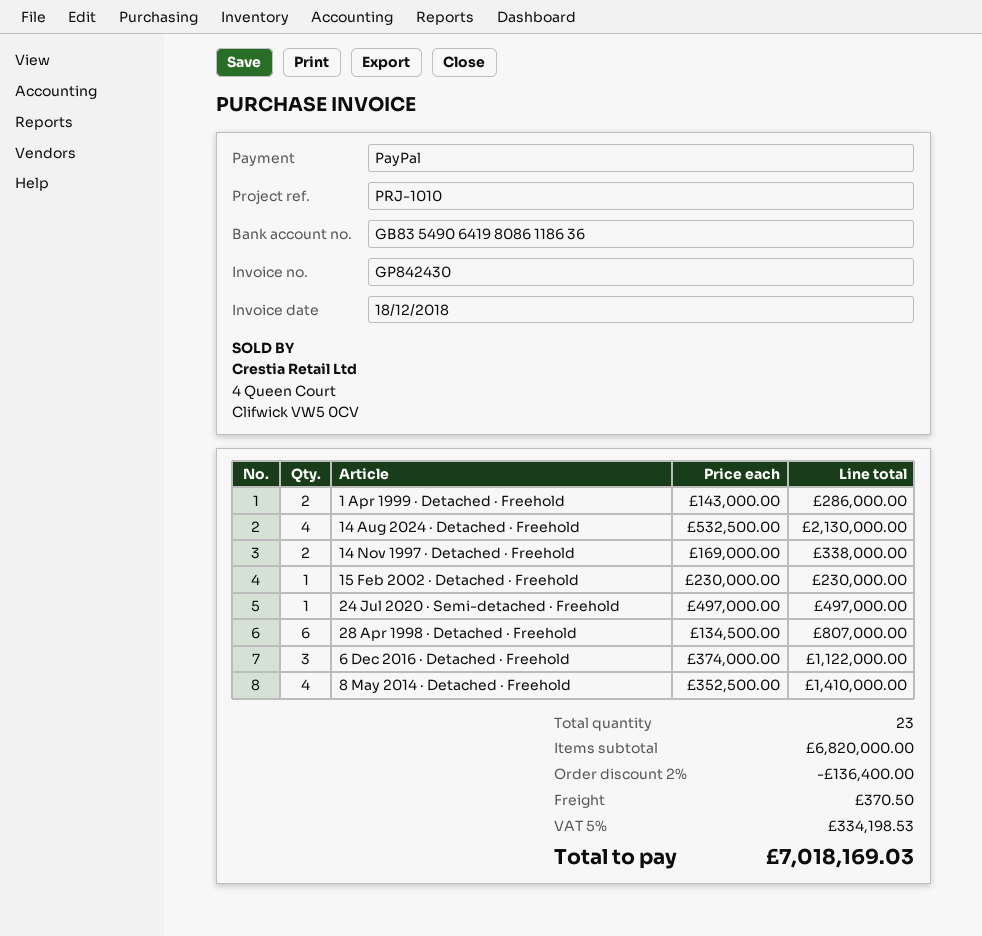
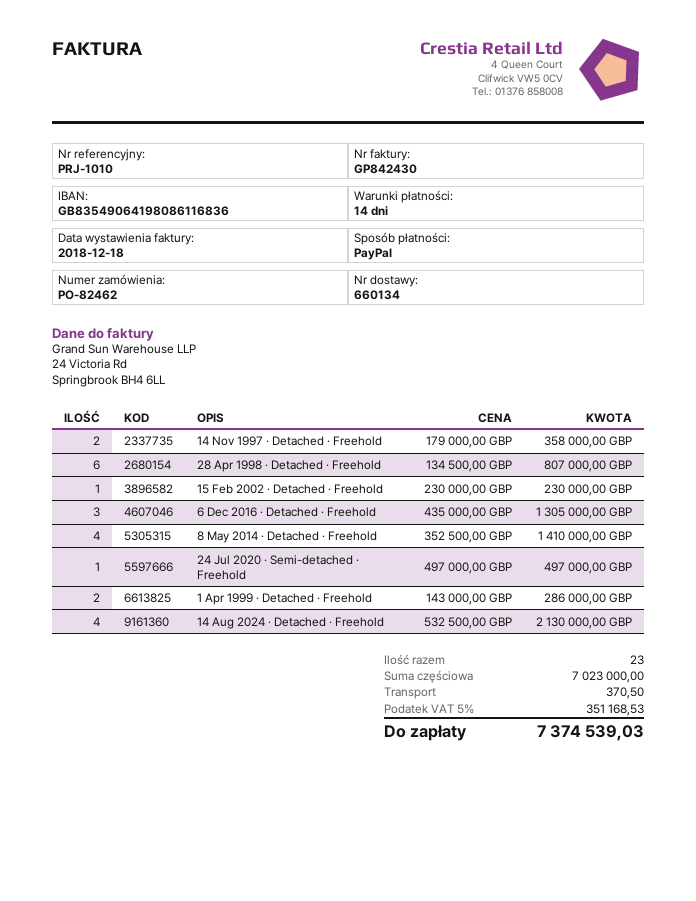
bank account: GB83549064198086118636 -> GB83549064198086116836
14 Nov 1997 · Detached · Freehold: 2 x 169000.00 = 338000.00 -> 2 x 179000.00 = 358000.00
6 Dec 2016 · Detached · Freehold: 3 x 374000.00 = 1122000.00 -> 3 x 435000.00 = 1305000.00
subtotal: 6820000.00 -> 7023000.00
discount: 2% = 136400.00 -> none
tax: 5% = 334198.53 -> 5% = 351168.53
total: 7018169.03 -> 7374539.03

